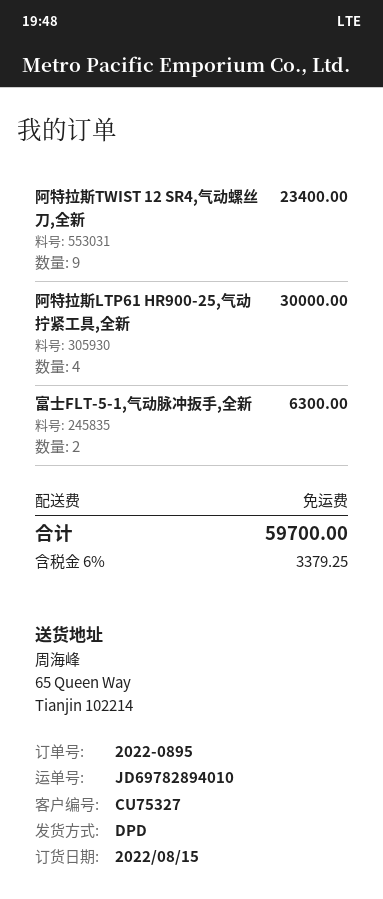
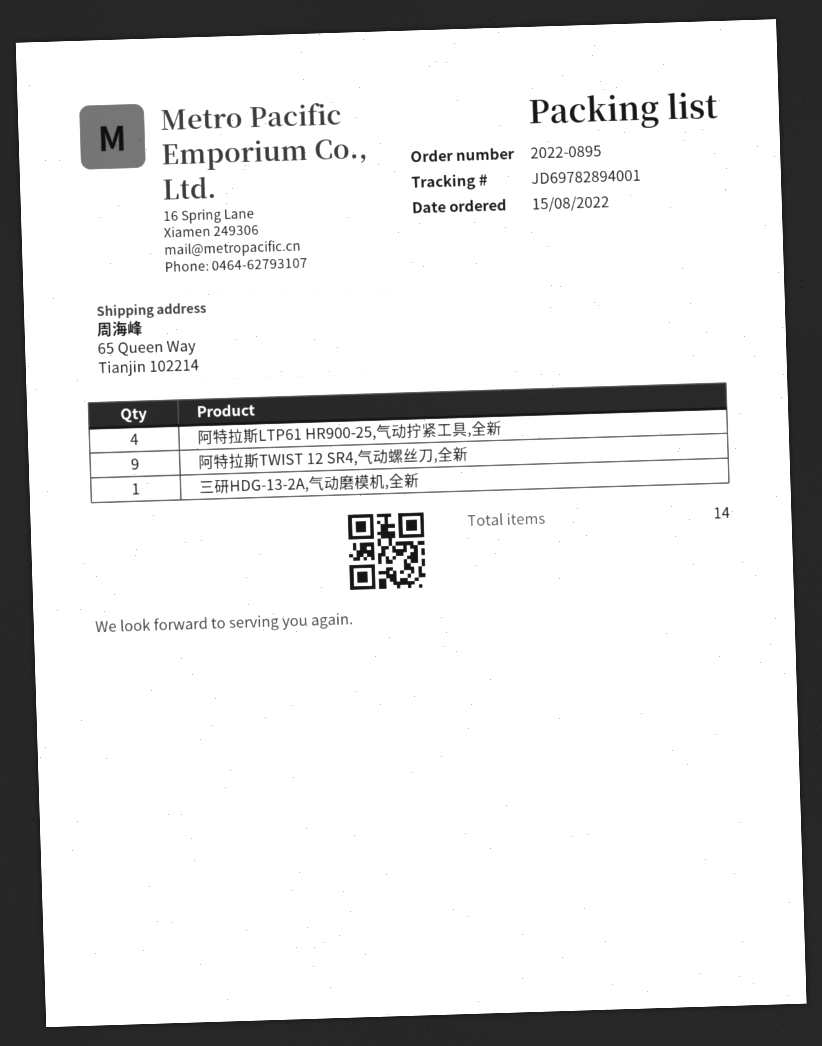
tracking number: JD69782894010 -> JD69782894001
富士FLT-5-1,气动脉冲扳手,全新: 2 -> none
三研HDG-13-2A,气动磨模机,全新: none -> 1

